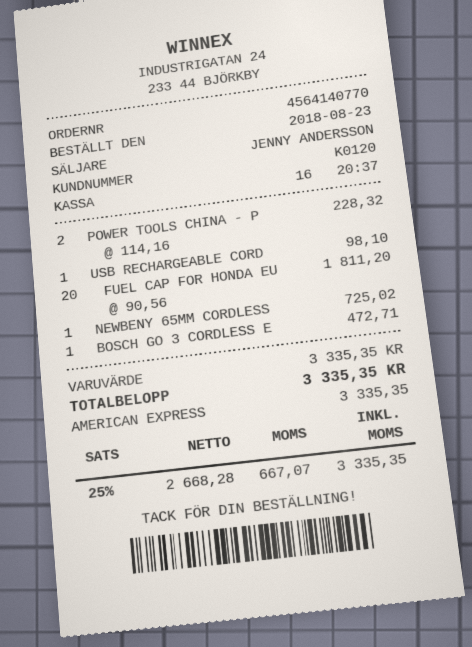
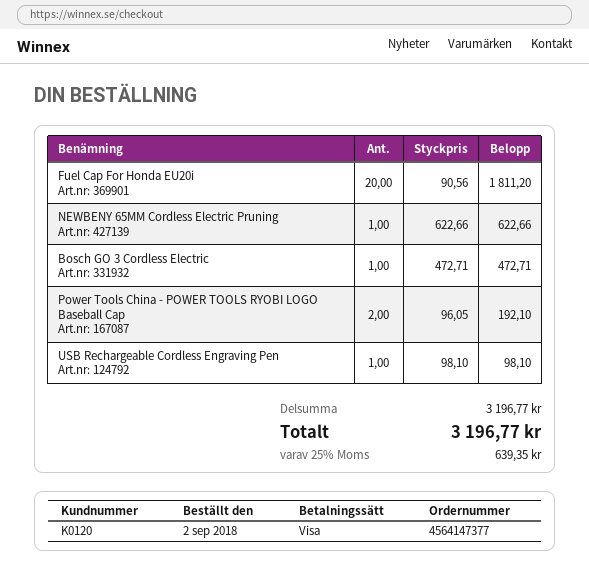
order number: 4564140770 -> 4564147377
order date: 2018-08-23 -> 2018-09-02
payment method: American Express -> Visa
POWER TOOLS CHINA - P: 2 x 114.16 = 228.32 -> 2 x 96.05 = 192.10
NEWBENY 65MM CORDLESS: 1 x 725.02 = 725.02 -> 1 x 622.66 = 622.66
subtotal: 3335.35 -> 3196.77
tax: 25% = 667.07 -> 25% = 639.35
total: 3335.35 -> 3196.77

